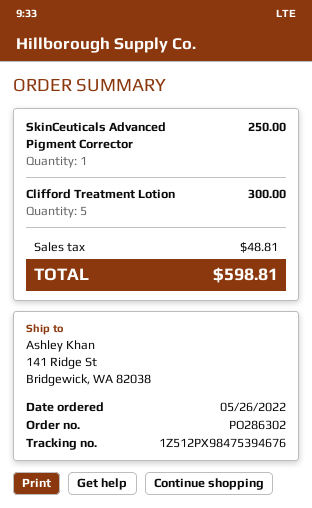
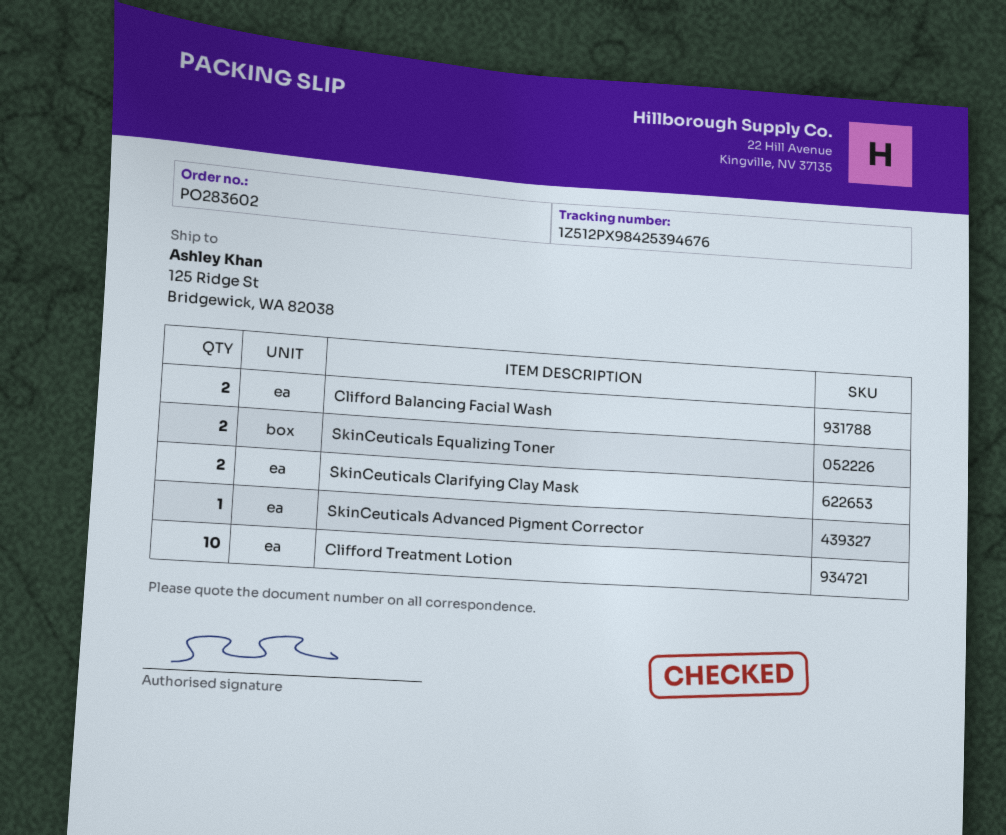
order number: PO286302 -> PO283602
tracking number: 1Z512PX98475394676 -> 1Z512PX98425394676
ship to: 141 Ridge St, Bridgewick, WA 82038 -> 125 Ridge St, Bridgewick, WA 82038
Clifford Treatment Lotion: 5 -> 10
Clifford Balancing Facial Wash: none -> 2
SkinCeuticals Equalizing Toner: none -> 2
SkinCeuticals Clarifying Clay Mask: none -> 2

